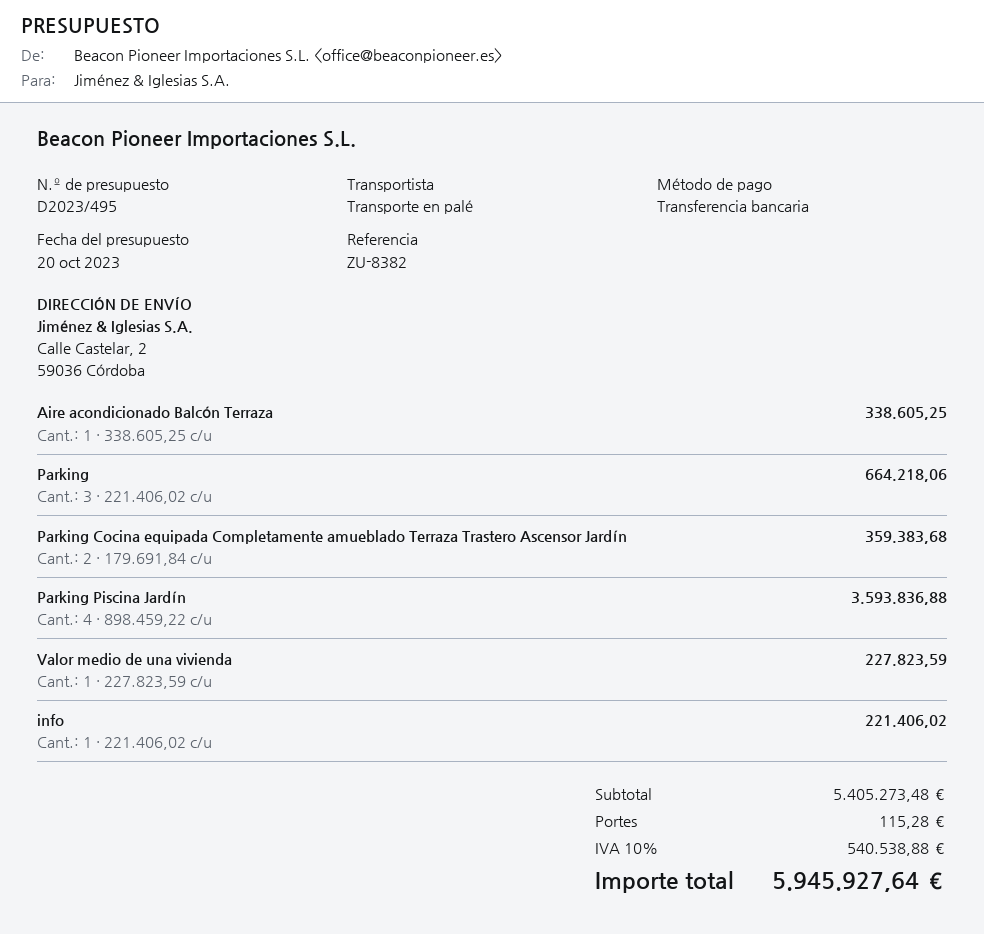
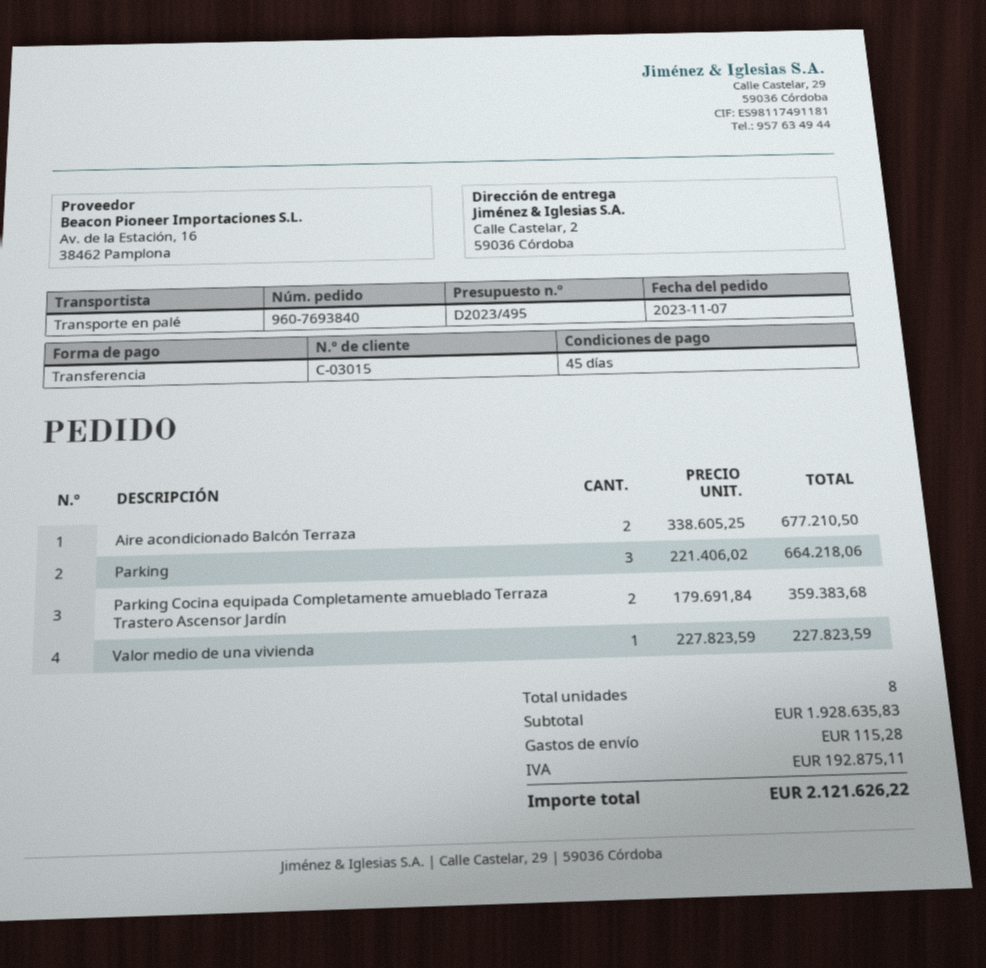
Aire acondicionado Balcón Terraza: 1 x 338605.25 = 338605.25 -> 2 x 338605.25 = 677210.50
Parking Piscina Jardín: 4 x 898459.22 = 3593836.88 -> none
info: 1 x 221406.02 = 221406.02 -> none
subtotal: 5405273.48 -> 1928635.83
tax: 540538.88 -> 192875.11
total: 5945927.64 -> 2121626.22

